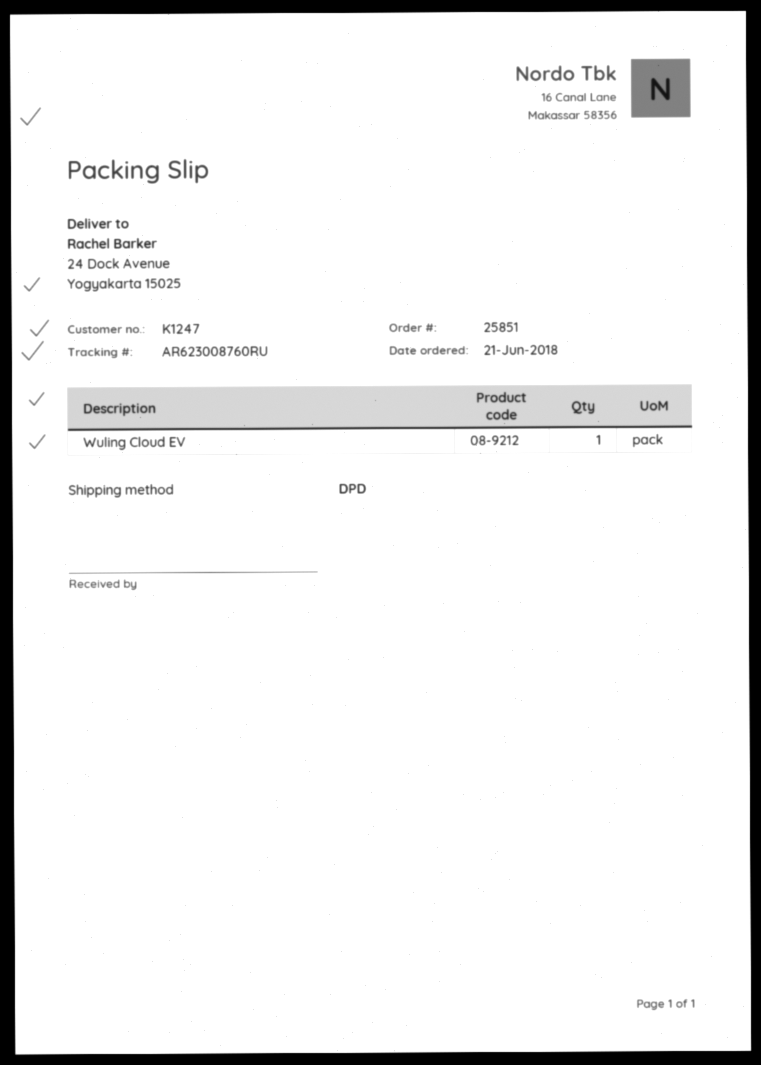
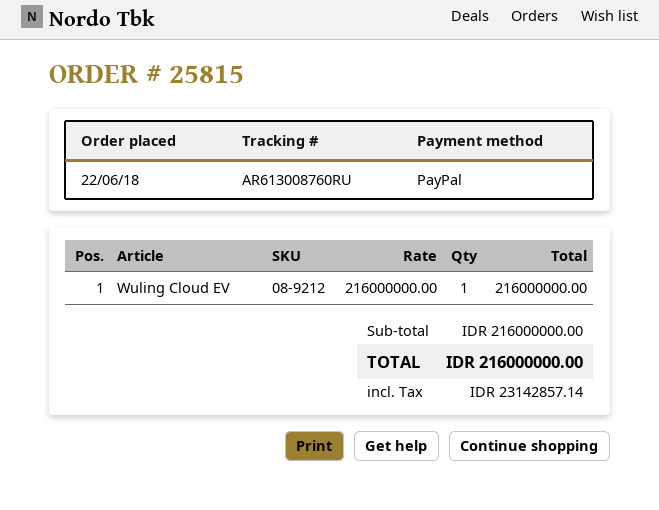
order number: 25851 -> 25815
order date: 2018-06-21 -> 2018-06-22
tracking number: AR623008760RU -> AR613008760RU

